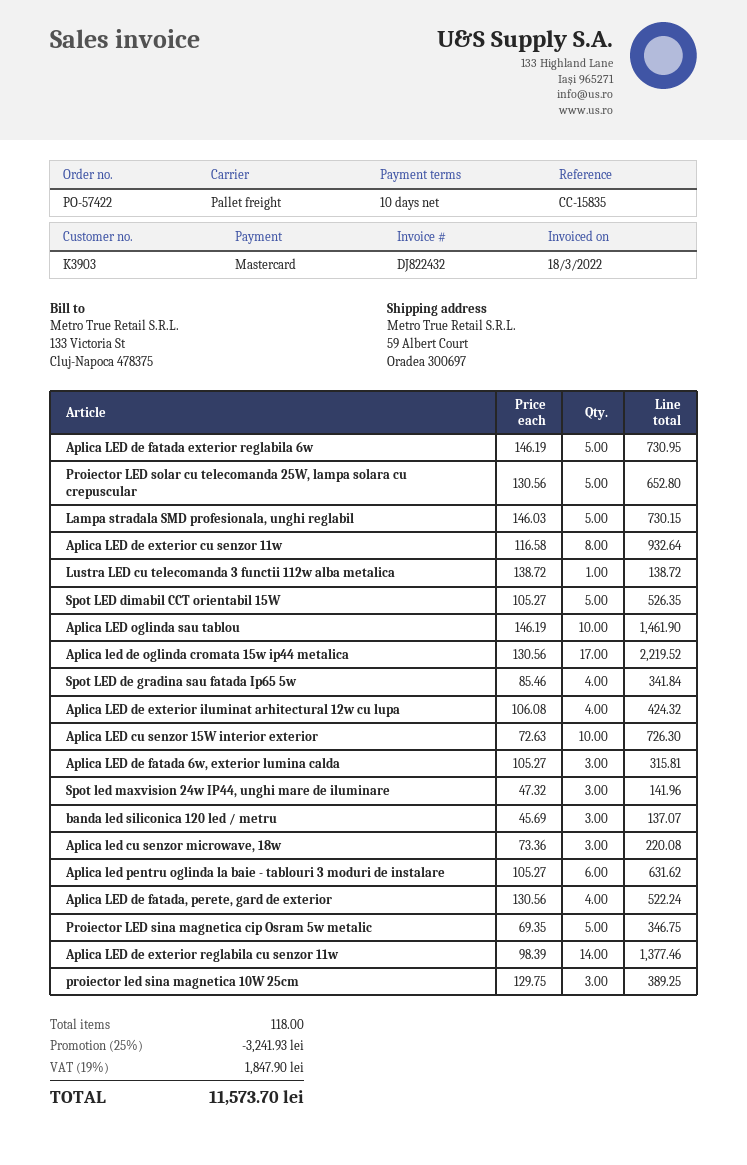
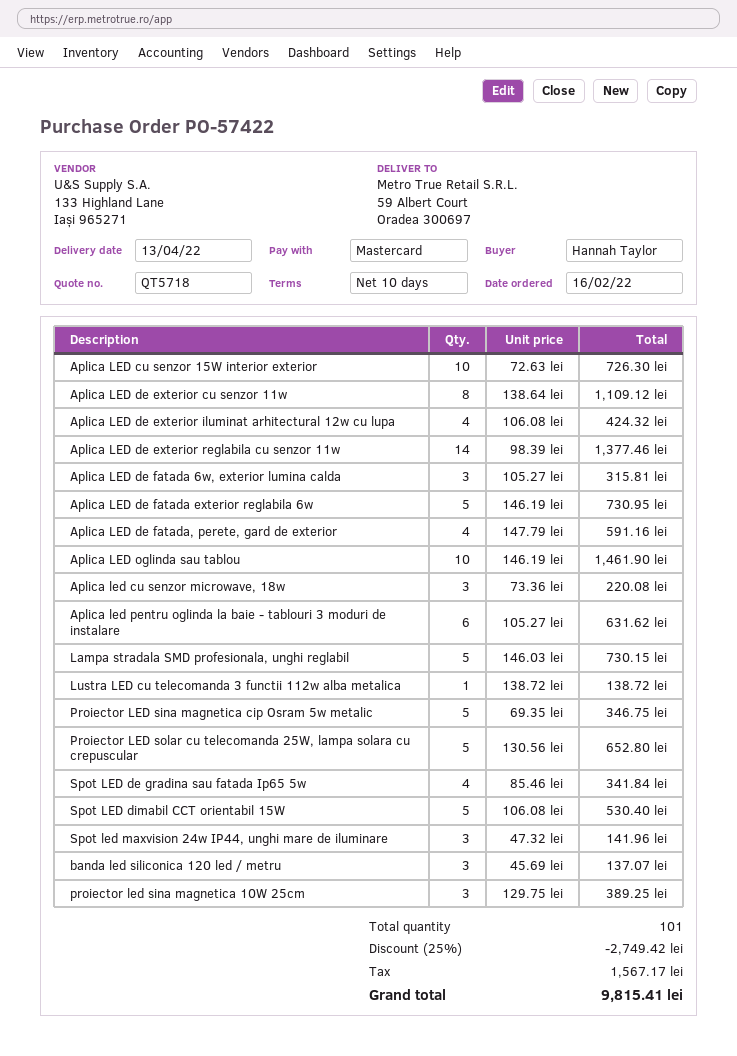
Aplica LED de exterior cu senzor 11w: 8 x 116.58 = 932.64 -> 8 x 138.64 = 1109.12
Spot LED dimabil CCT orientabil 15W: 5 x 105.27 = 526.35 -> 5 x 106.08 = 530.40
Aplica led de oglinda cromata 15w ip44 metalica: 17 x 130.56 = 2219.52 -> none
Aplica LED de fatada, perete, gard de exterior: 4 x 130.56 = 522.24 -> 4 x 147.79 = 591.16
total quantity: 118 -> 101
discount: 25% = 3241.93 -> 25% = 2749.42
tax: 1847.90 -> 1567.17
total: 11573.70 -> 9815.41

